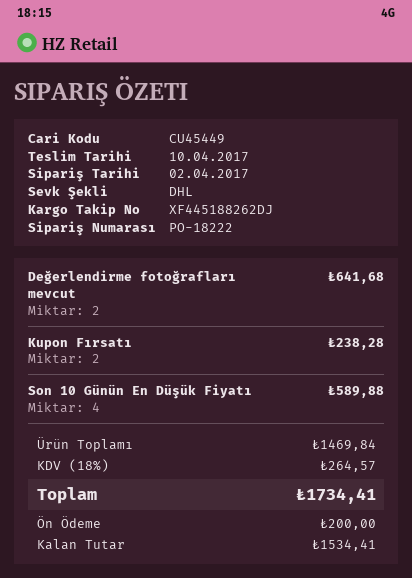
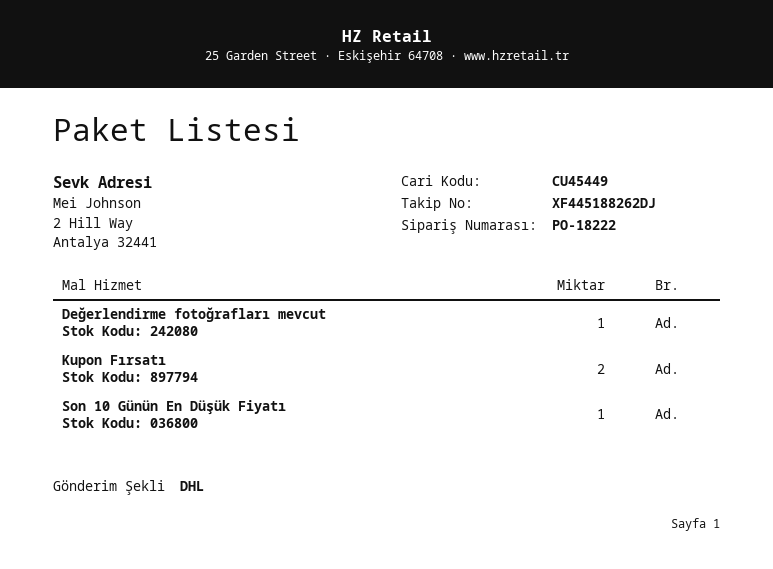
Değerlendirme fotoğrafları mevcut: 2 -> 1
Son 10 Günün En Düşük Fiyatı: 4 -> 1

